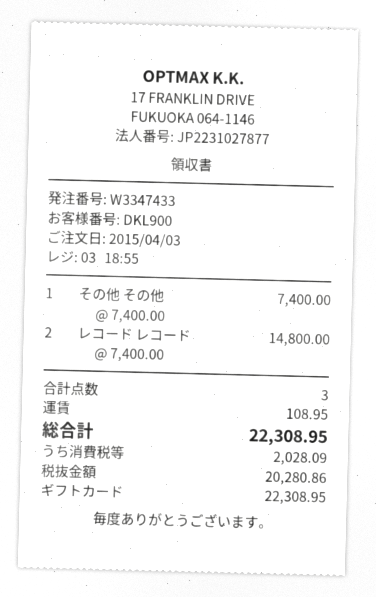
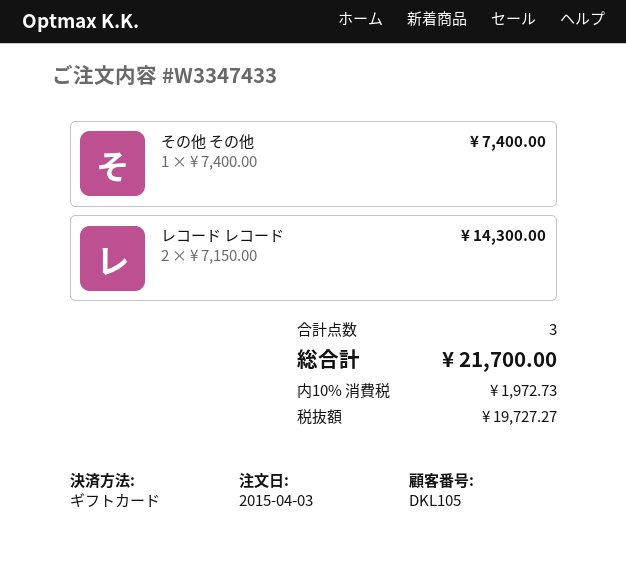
customer number: DKL900 -> DKL105
レコード レコード: 2 x 7400.00 = 14800.00 -> 2 x 7150.00 = 14300.00
shipping: 108.95 -> none
net: 20280.86 -> 19727.27
tax: 2028.09 -> 1972.73
total: 22308.95 -> 21700.00

